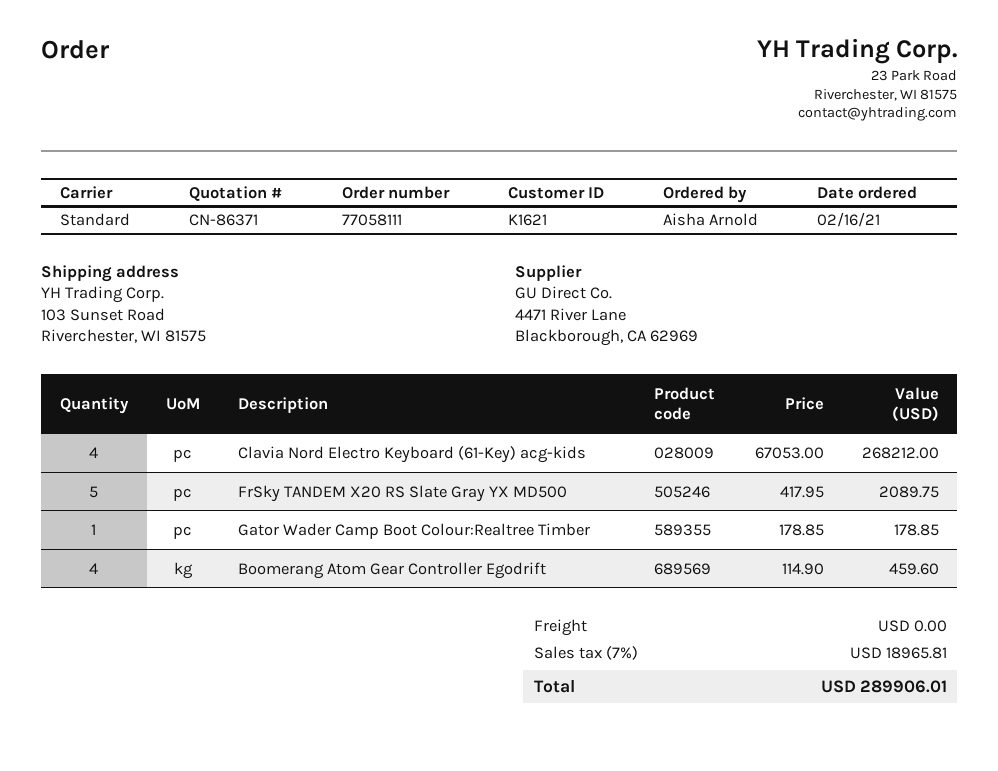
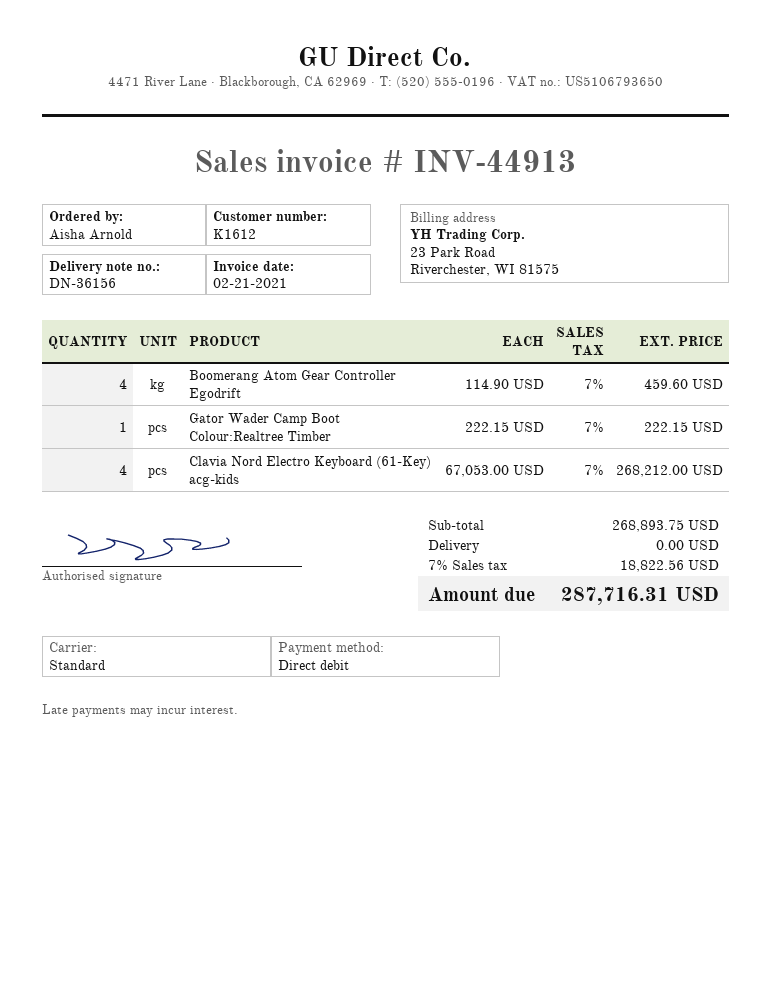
customer number: K1621 -> K1612
FrSky TANDEM X20 RS Slate Gray YX MD500: 5 x 417.95 = 2089.75 -> none
Gator Wader Camp Boot Colour:Realtree Timber: 1 x 178.85 = 178.85 -> 1 x 222.15 = 222.15
tax: 7% = 18965.81 -> 7% = 18822.56
total: 289906.01 -> 287716.31

